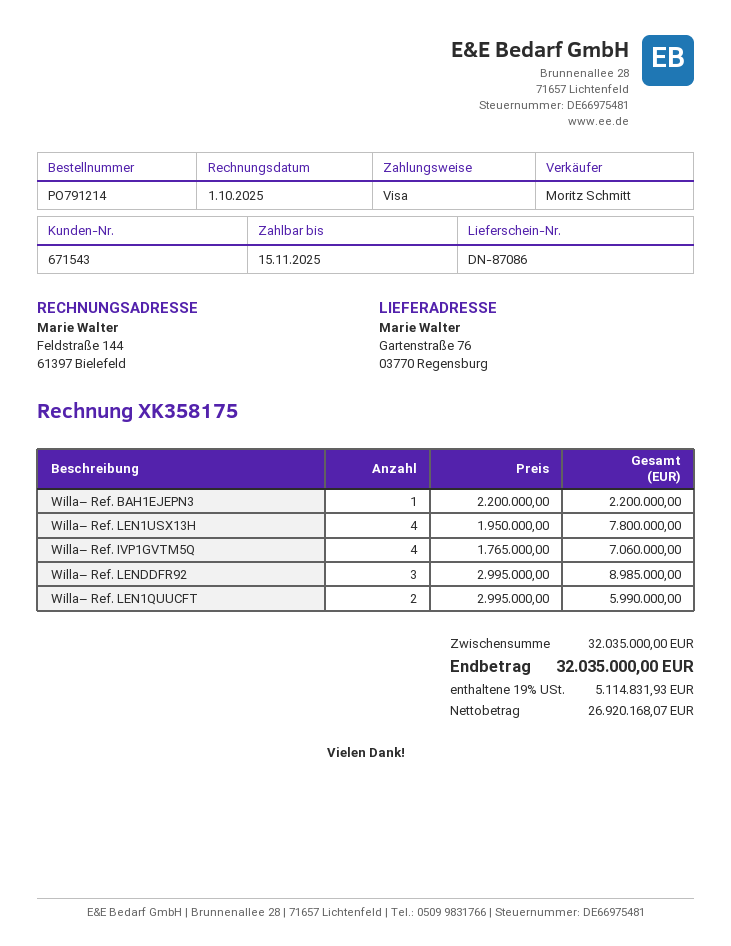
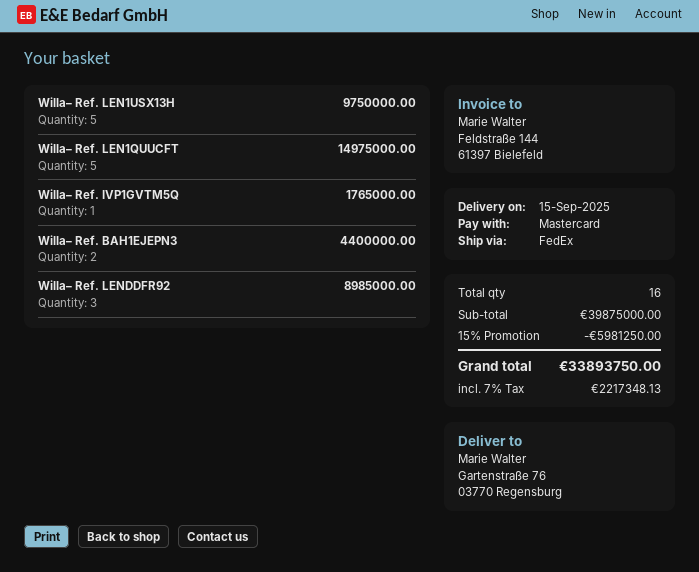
payment method: Visa -> Mastercard
Willa– Ref. BAH1EJEPN3: 1 for 2200000.00 -> 2 for 4400000.00
Willa– Ref. LEN1USX13H: 4 for 7800000.00 -> 5 for 9750000.00
Willa– Ref. IVP1GVTM5Q: 4 for 7060000.00 -> 1 for 1765000.00
Willa– Ref. LEN1QUUCFT: 2 for 5990000.00 -> 5 for 14975000.00
subtotal: 32035000.00 -> 39875000.00
discount: none -> 15% = 5981250.00
tax: 19% = 5114831.93 -> 7% = 2217348.13
total: 32035000.00 -> 33893750.00

